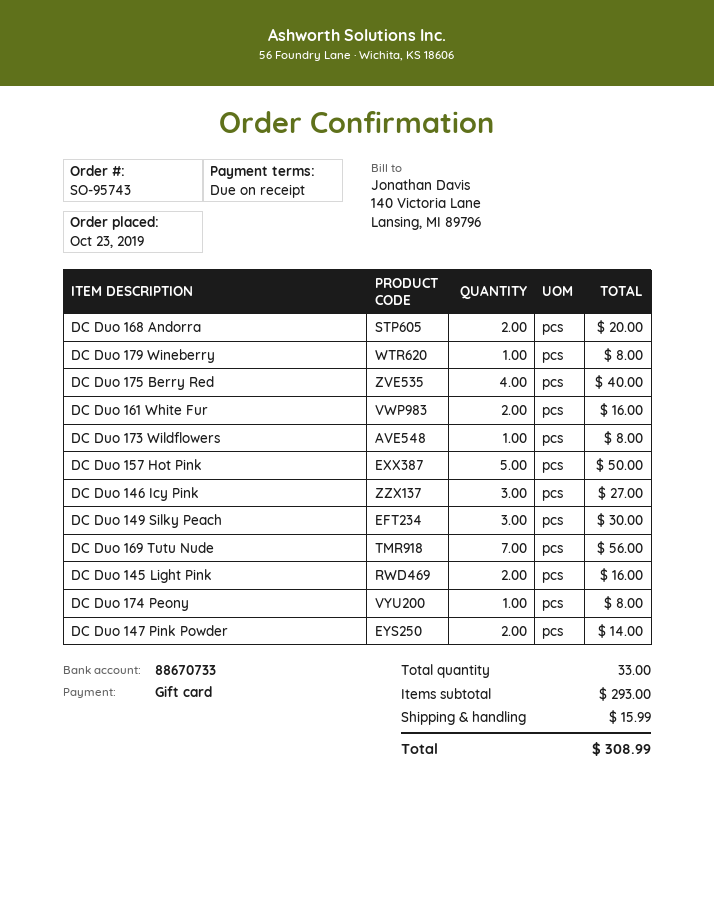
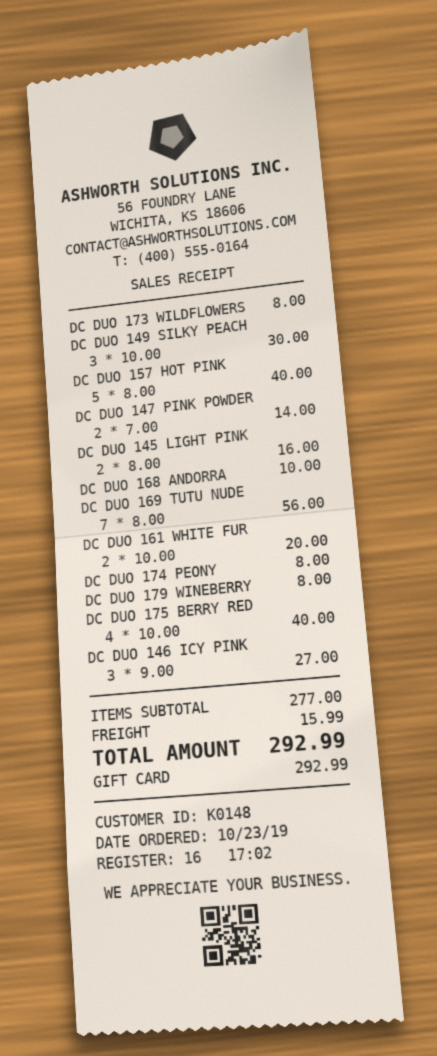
DC Duo 168 Andorra: 2 for 20.00 -> 1 for 10.00
DC Duo 161 White Fur: 2 for 16.00 -> 2 for 20.00
DC Duo 157 Hot Pink: 5 for 50.00 -> 5 for 40.00
subtotal: 293.00 -> 277.00
total: 308.99 -> 292.99

